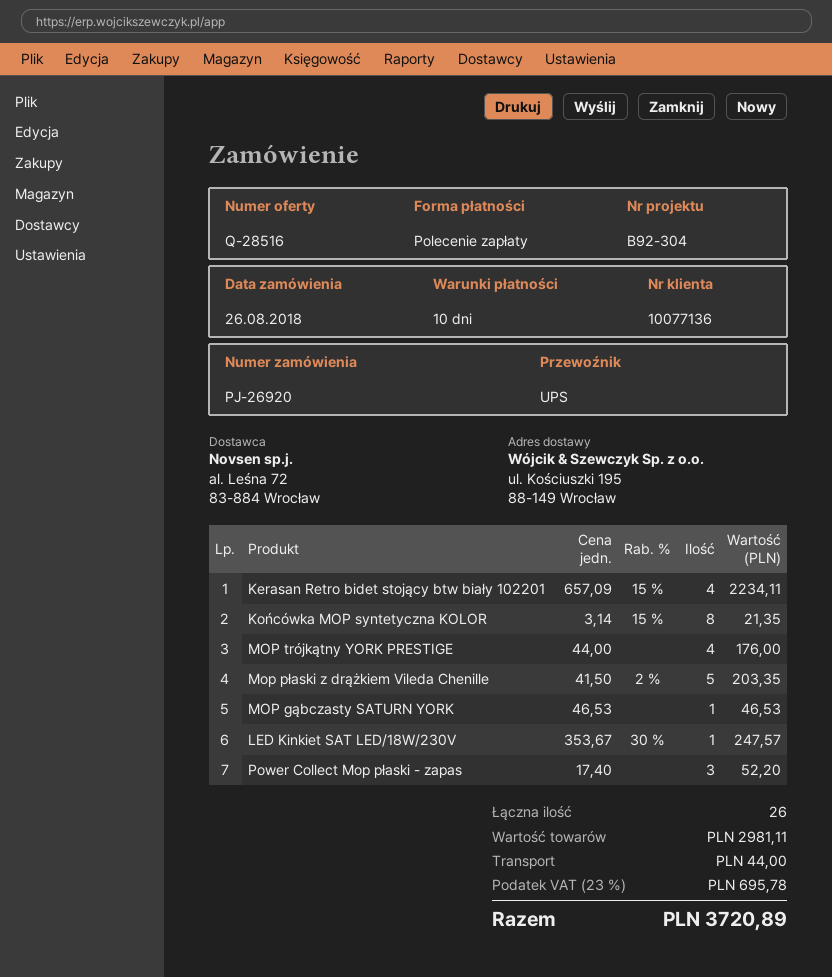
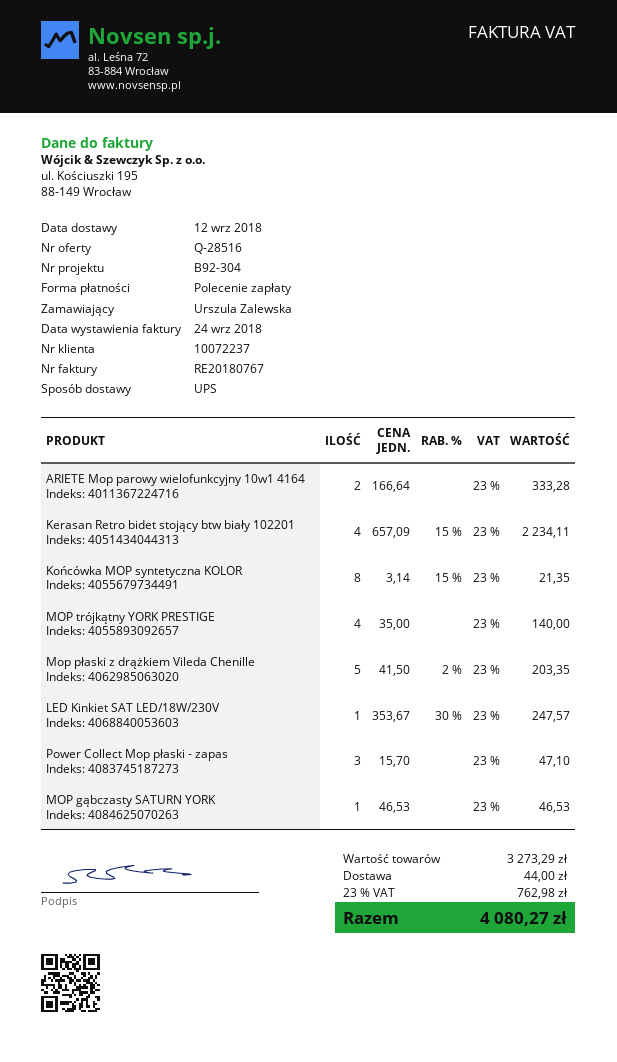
customer number: 10077136 -> 10072237
MOP trójkątny YORK PRESTIGE: 4 x 44.00 = 176.00 -> 4 x 35.00 = 140.00
Power Collect Mop płaski - zapas: 3 x 17.40 = 52.20 -> 3 x 15.70 = 47.10
ARIETE Mop parowy wielofunkcyjny 10w1 4164: none -> 2 x 166.64 = 333.28
subtotal: 2981.11 -> 3273.29
tax: 23% = 695.78 -> 23% = 762.98
total: 3720.89 -> 4080.27

